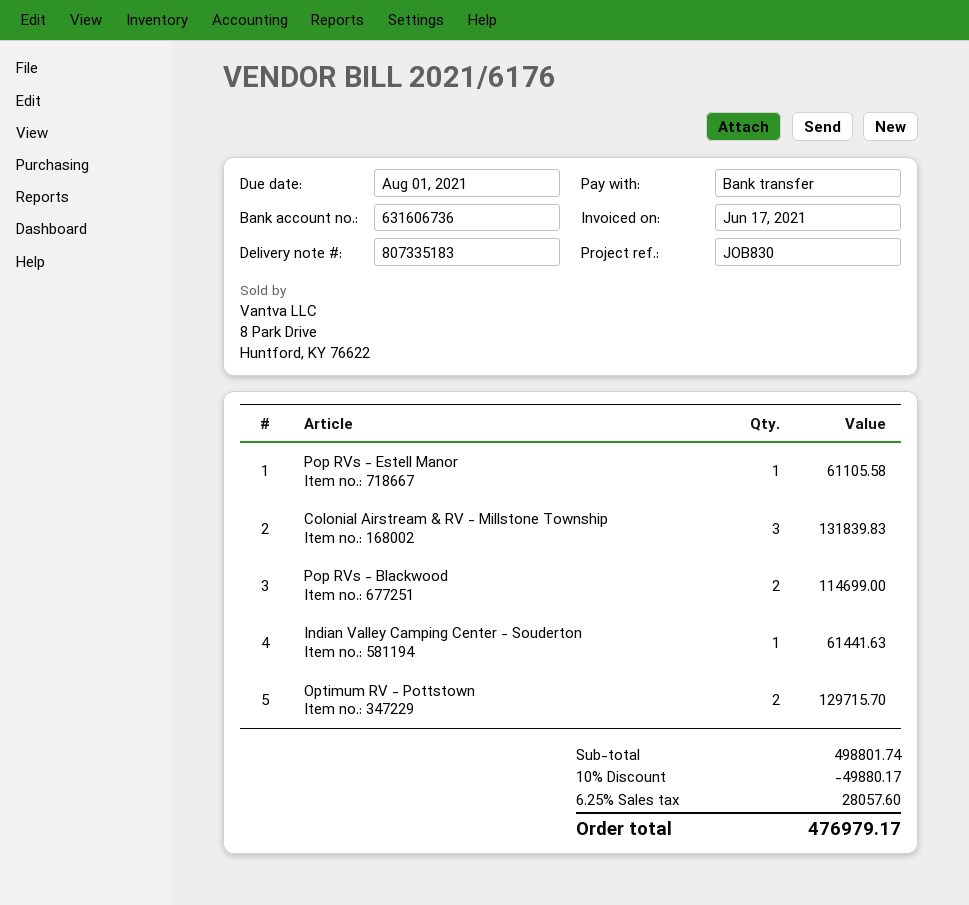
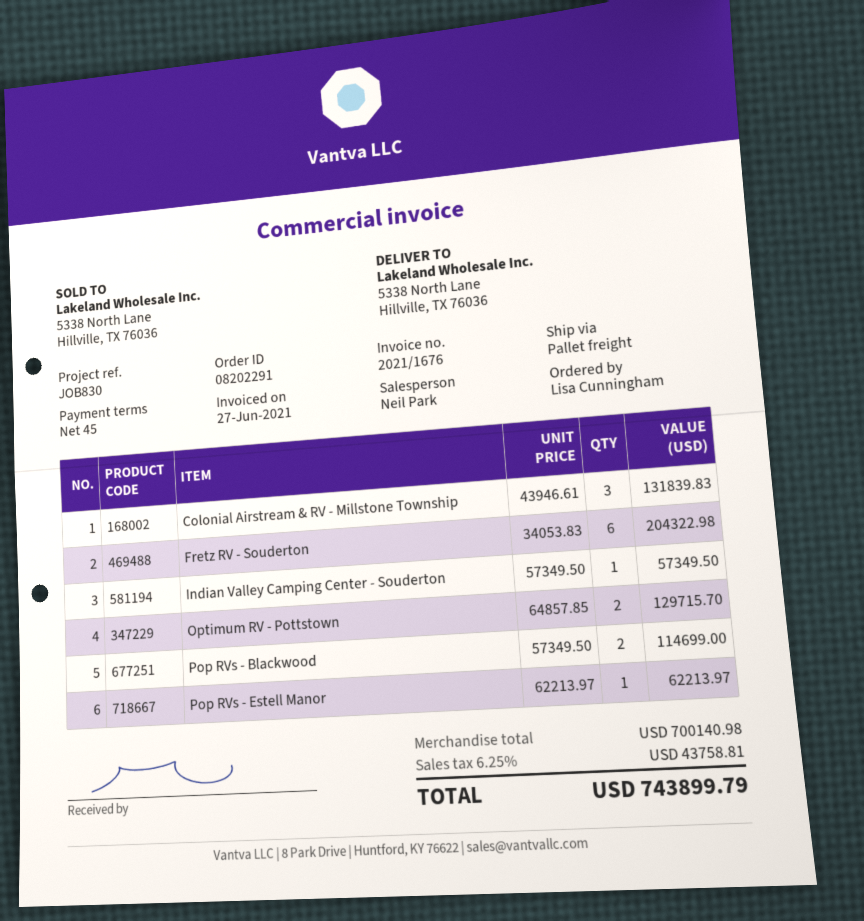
invoice number: 2021/6176 -> 2021/1676
invoice date: 2021-06-17 -> 2021-06-27
Pop RVs - Estell Manor: 1 for 61105.58 -> 1 for 62213.97
Indian Valley Camping Center - Souderton: 1 for 61441.63 -> 1 for 57349.50
Fretz RV - Souderton: none -> 6 for 204322.98
subtotal: 498801.74 -> 700140.98
discount: 10% = 49880.17 -> none
tax: 6.25% = 28057.60 -> 6.25% = 43758.81
total: 476979.17 -> 743899.79

